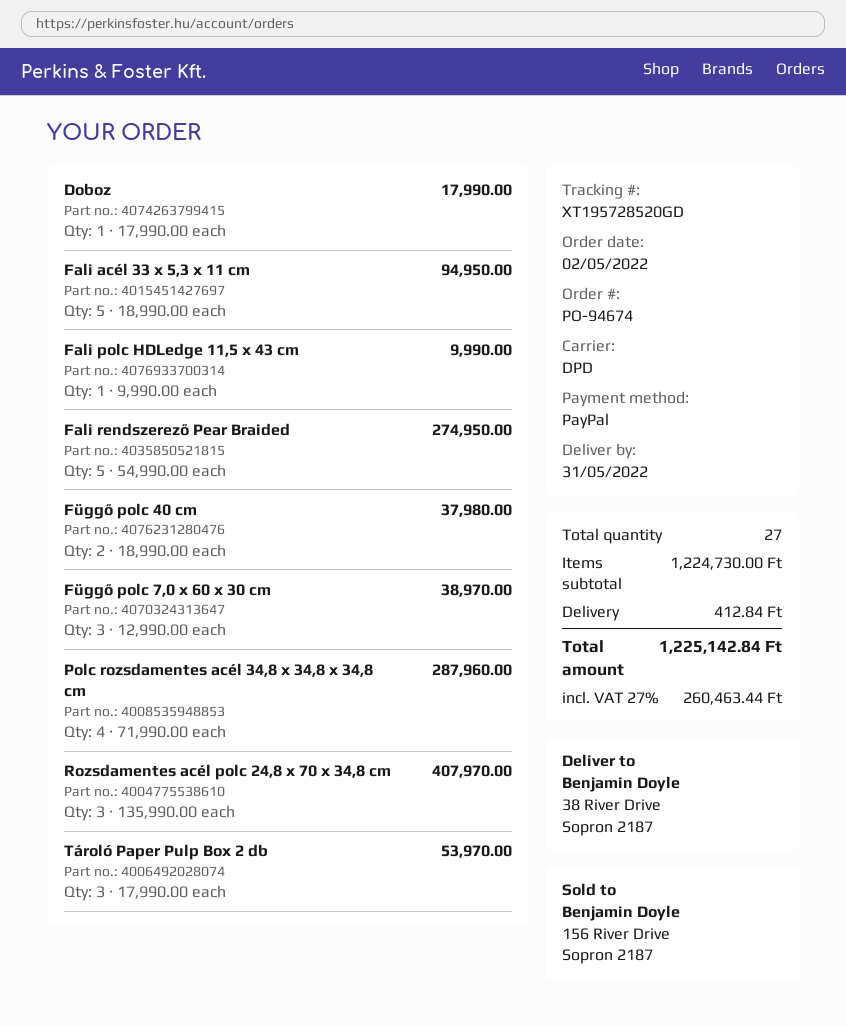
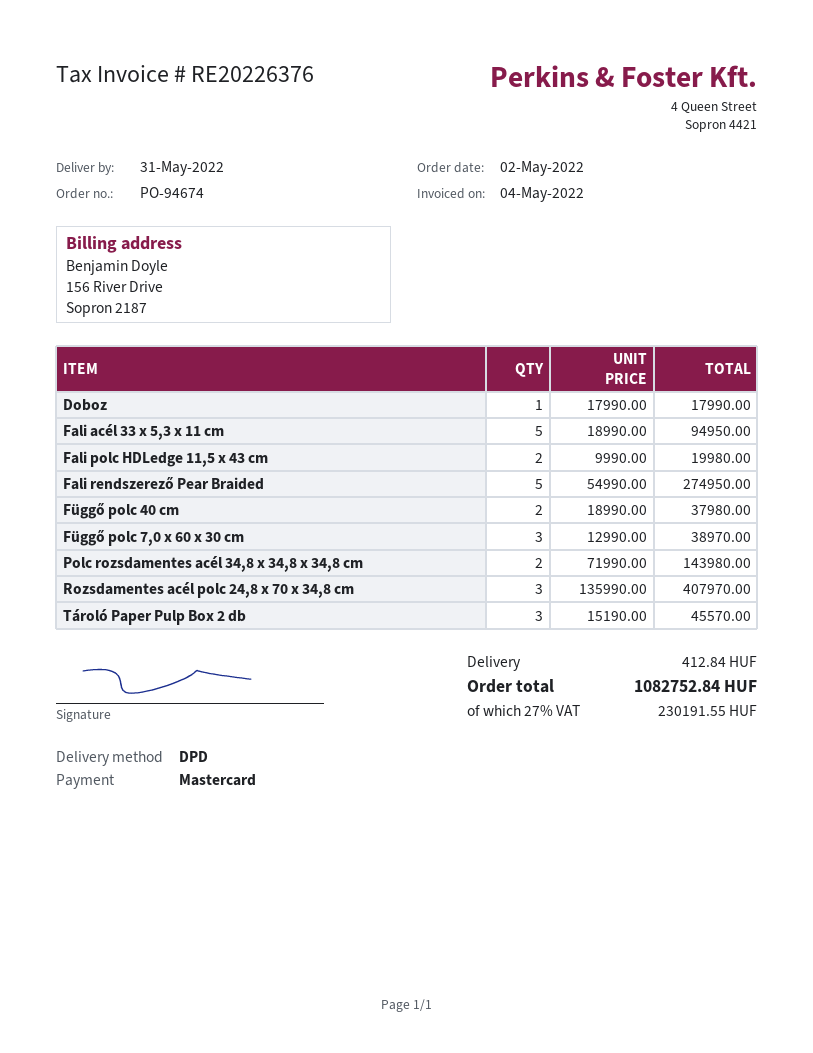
payment method: PayPal -> Mastercard
Fali polc HDLedge 11,5 x 43 cm: 1 x 9990.00 = 9990.00 -> 2 x 9990.00 = 19980.00
Polc rozsdamentes acél 34,8 x 34,8 x 34,8 cm: 4 x 71990.00 = 287960.00 -> 2 x 71990.00 = 143980.00
Tároló Paper Pulp Box 2 db: 3 x 17990.00 = 53970.00 -> 3 x 15190.00 = 45570.00
tax: 27% = 260463.44 -> 27% = 230191.55
total: 1225142.84 -> 1082752.84

